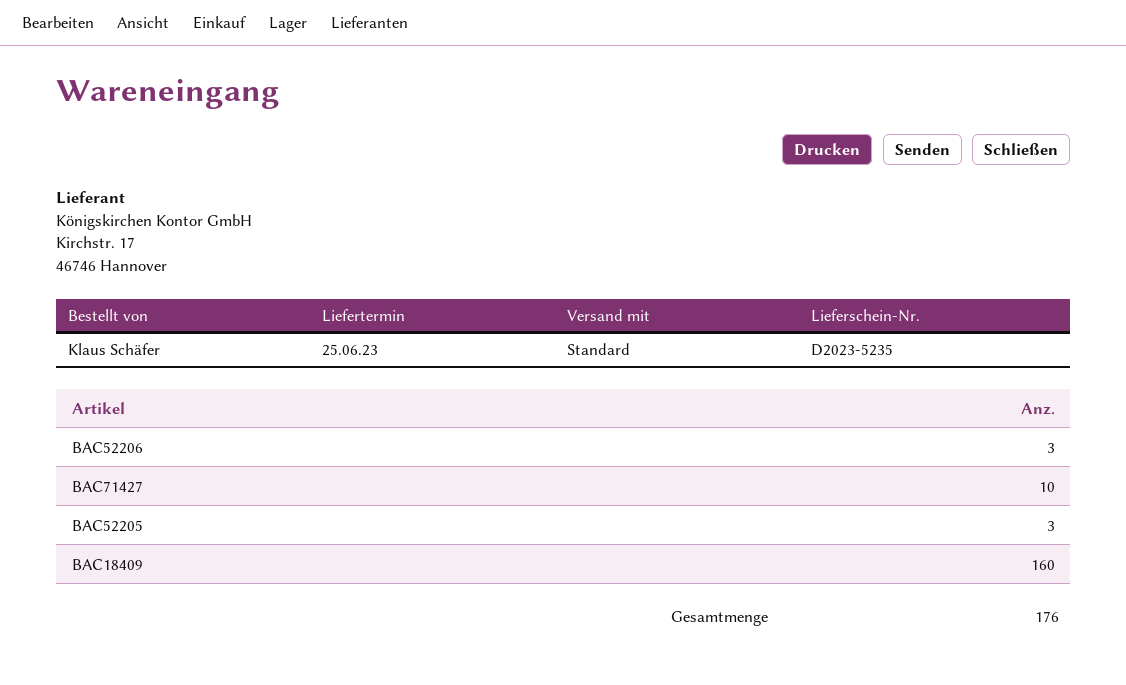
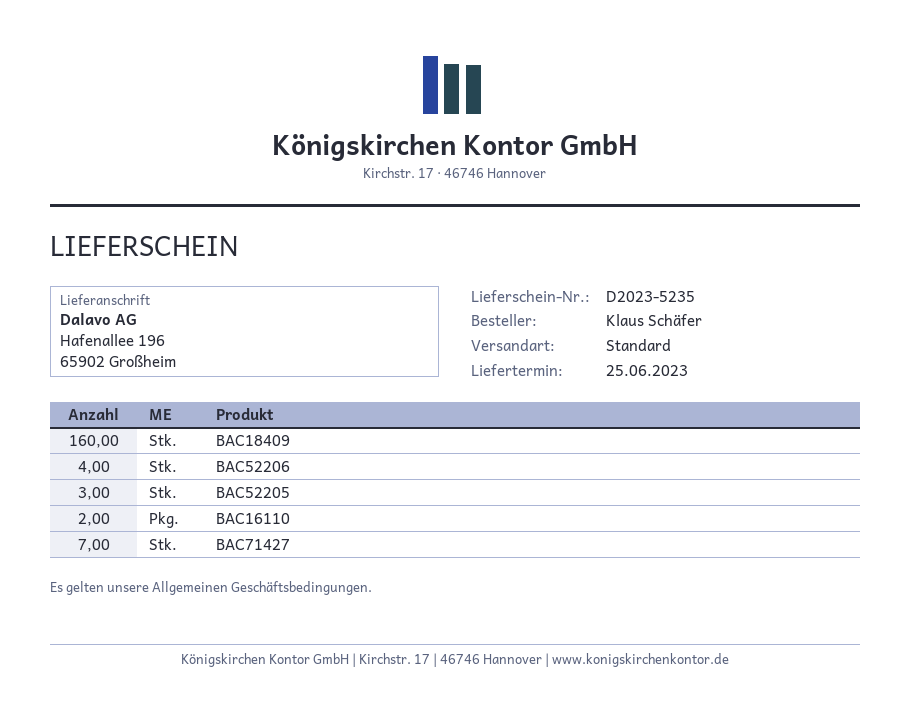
BAC52206: 3 -> 4
BAC71427: 10 -> 7
BAC16110: none -> 2

